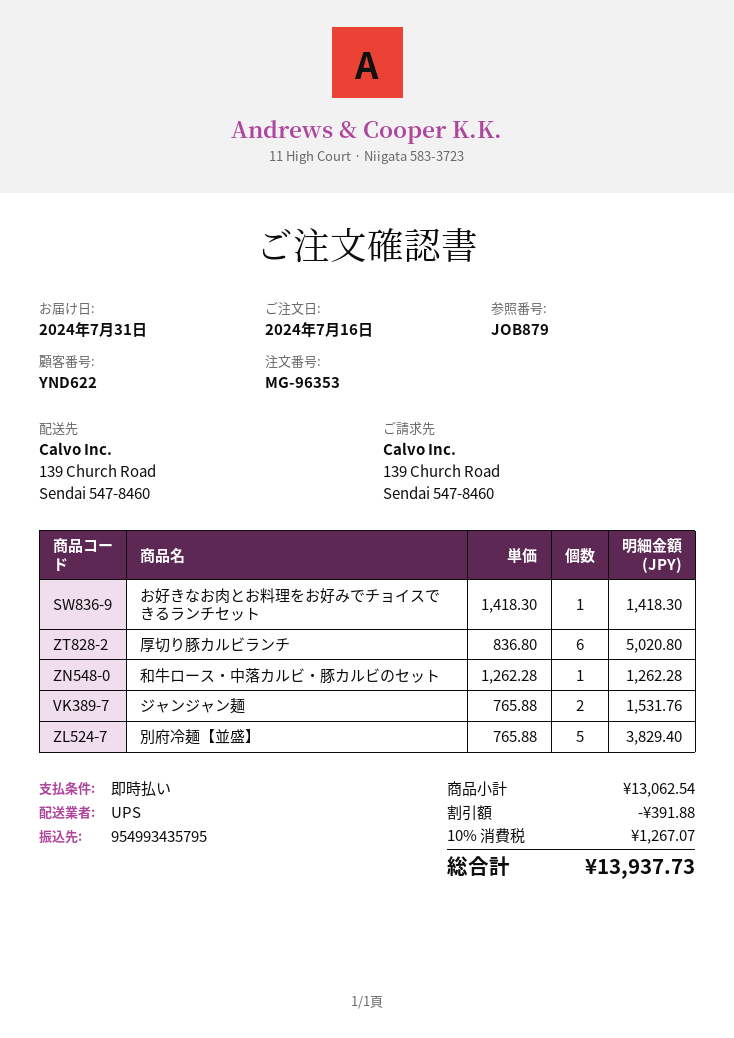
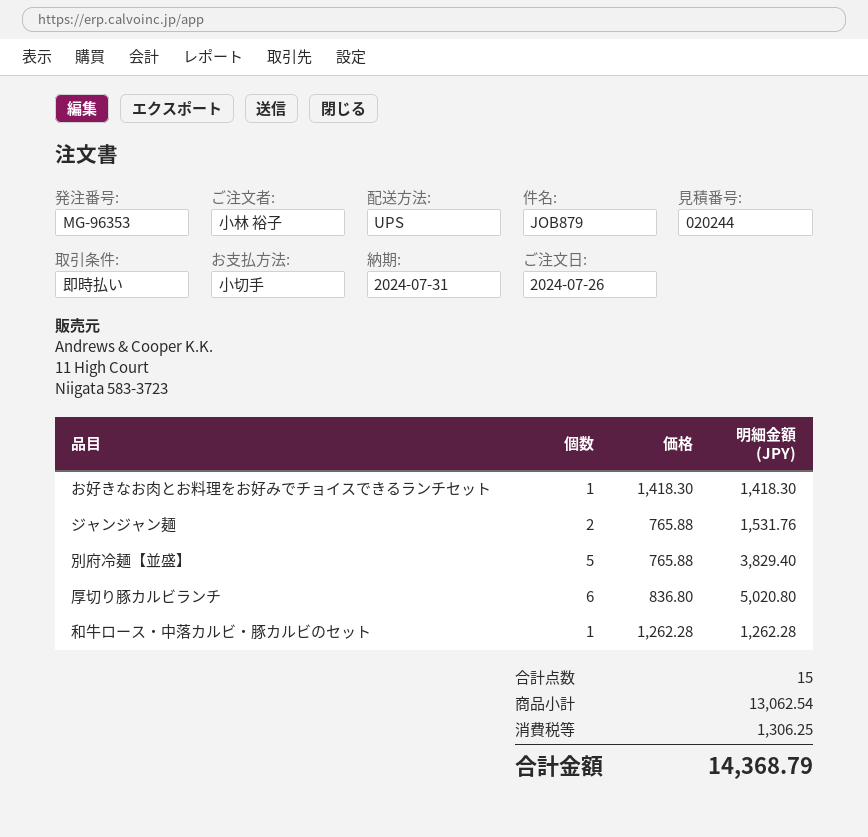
order date: 2024-07-16 -> 2024-07-26
discount: 391.88 -> none
tax: 1267.07 -> 1306.25
total: 13937.73 -> 14368.79

